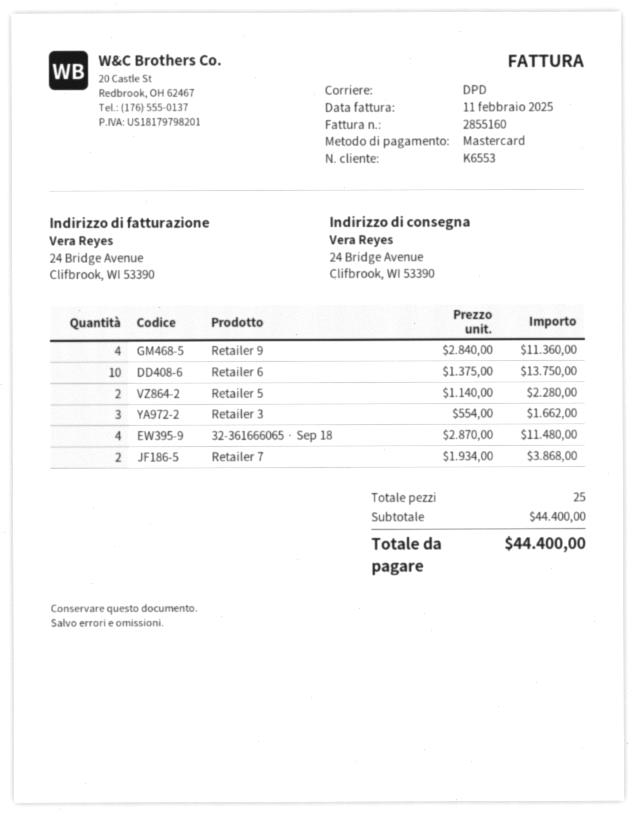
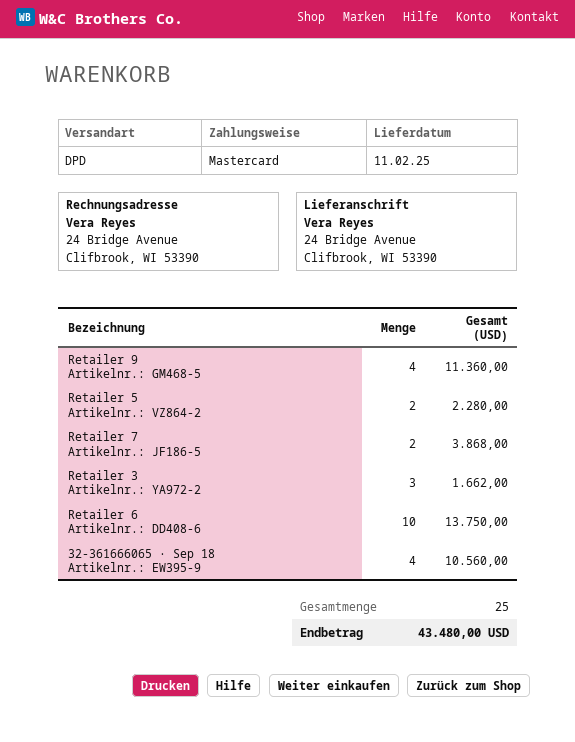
32-361666065 · Sep 18: 4 for 11480.00 -> 4 for 10560.00
total: 44400.00 -> 43480.00

